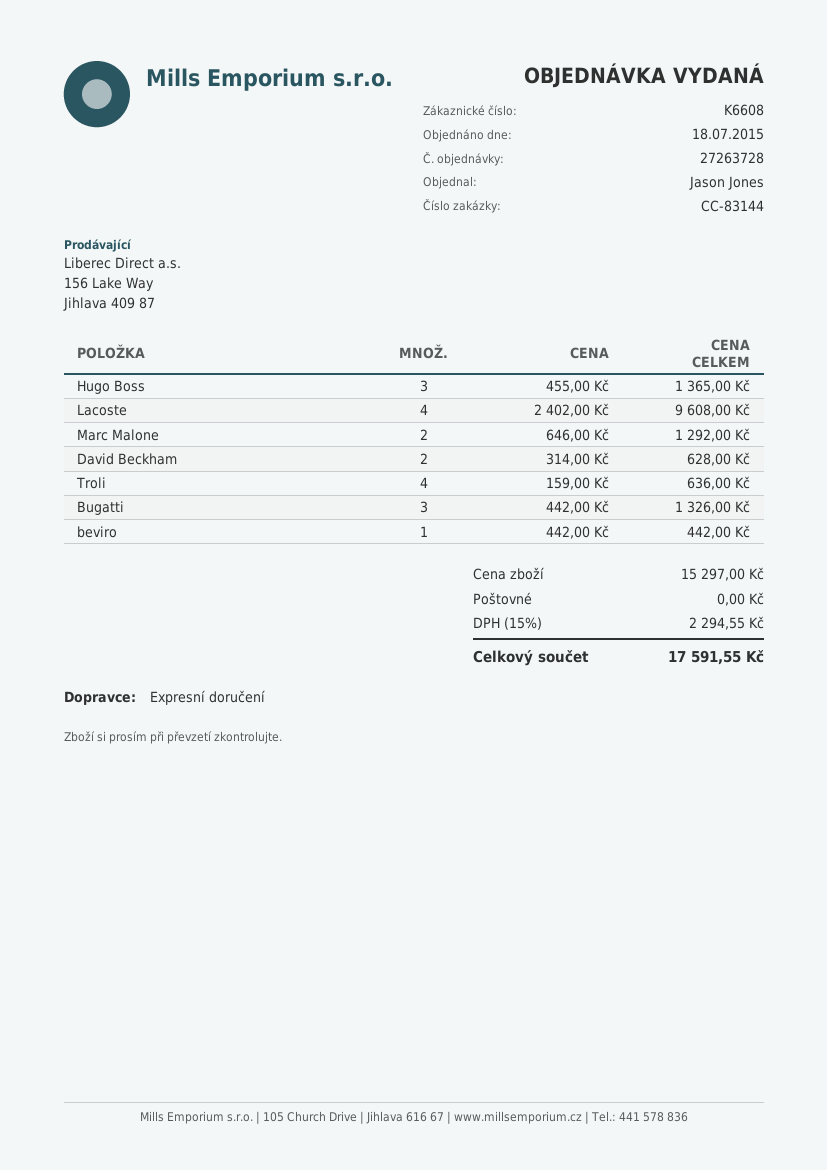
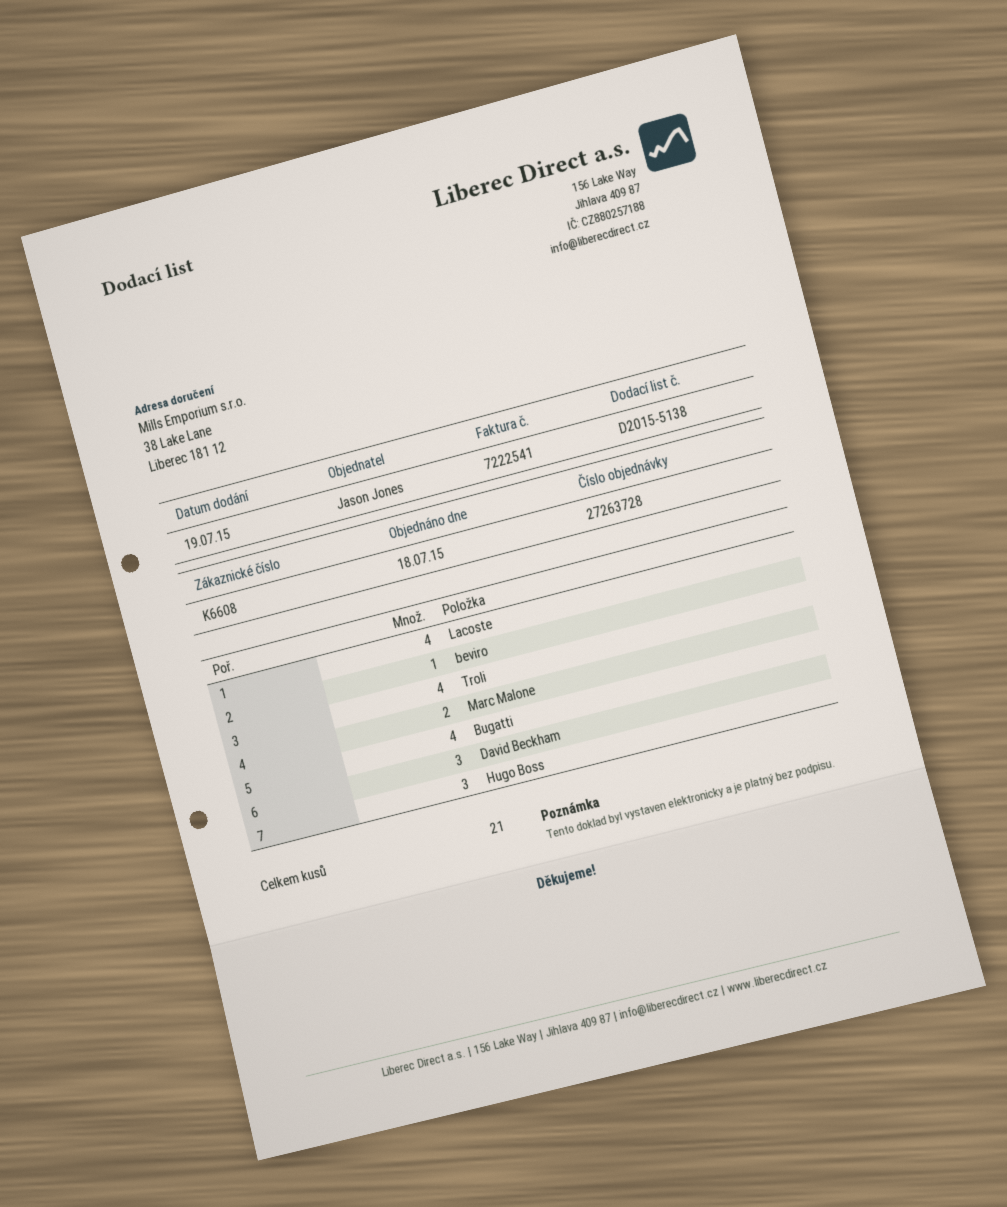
David Beckham: 2 -> 3
Bugatti: 3 -> 4

